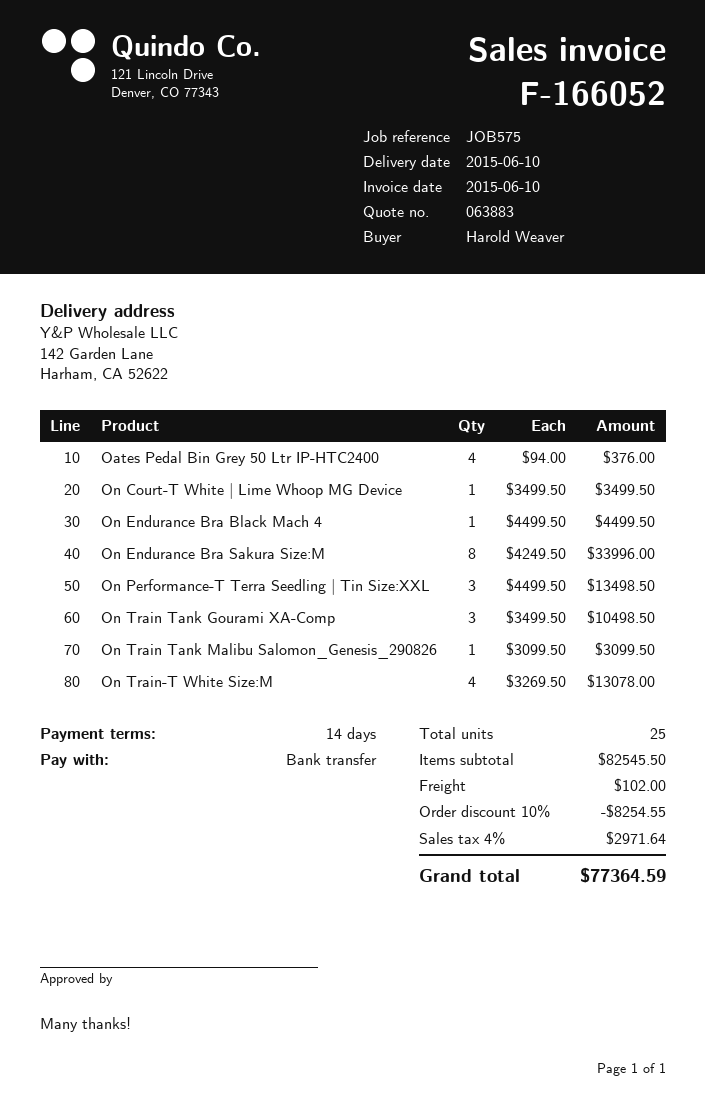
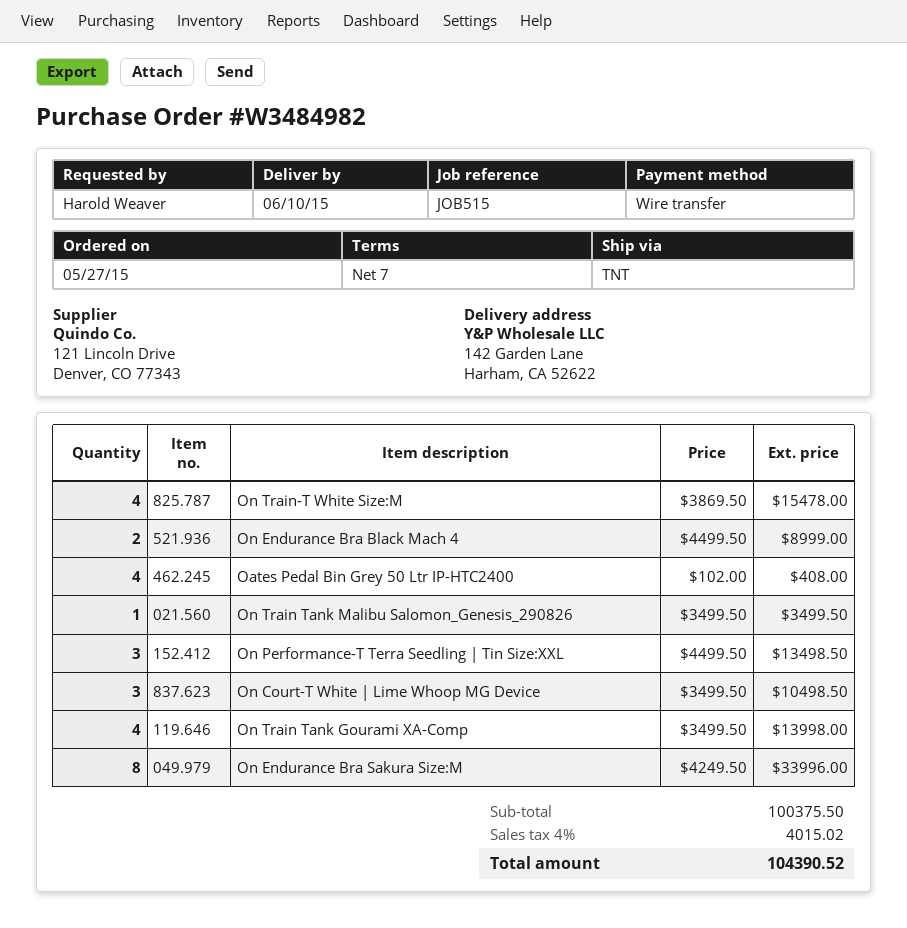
payment terms: 14 days -> 7 days
reference: JOB575 -> JOB515
Oates Pedal Bin Grey 50 Ltr IP-HTC2400: 4 x 94.00 = 376.00 -> 4 x 102.00 = 408.00
On Court-T White | Lime Whoop MG Device: 1 x 3499.50 = 3499.50 -> 3 x 3499.50 = 10498.50
On Endurance Bra Black Mach 4: 1 x 4499.50 = 4499.50 -> 2 x 4499.50 = 8999.00
On Train Tank Gourami XA-Comp: 3 x 3499.50 = 10498.50 -> 4 x 3499.50 = 13998.00
On Train Tank Malibu Salomon_Genesis_290826: 1 x 3099.50 = 3099.50 -> 1 x 3499.50 = 3499.50
On Train-T White Size:M: 4 x 3269.50 = 13078.00 -> 4 x 3869.50 = 15478.00
subtotal: 82545.50 -> 100375.50
discount: 10% = 8254.55 -> none
shipping: 102.00 -> none
tax: 4% = 2971.64 -> 4% = 4015.02
total: 77364.59 -> 104390.52

